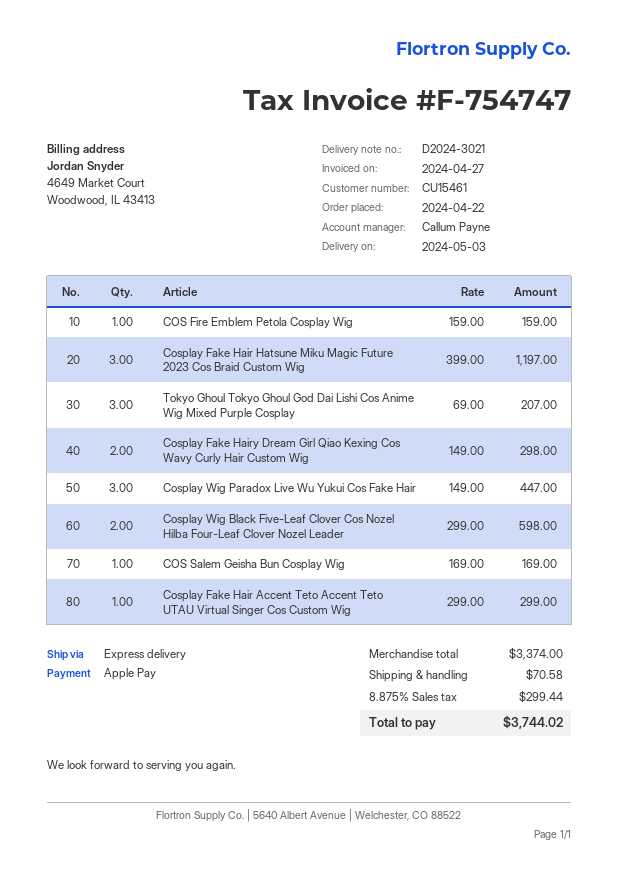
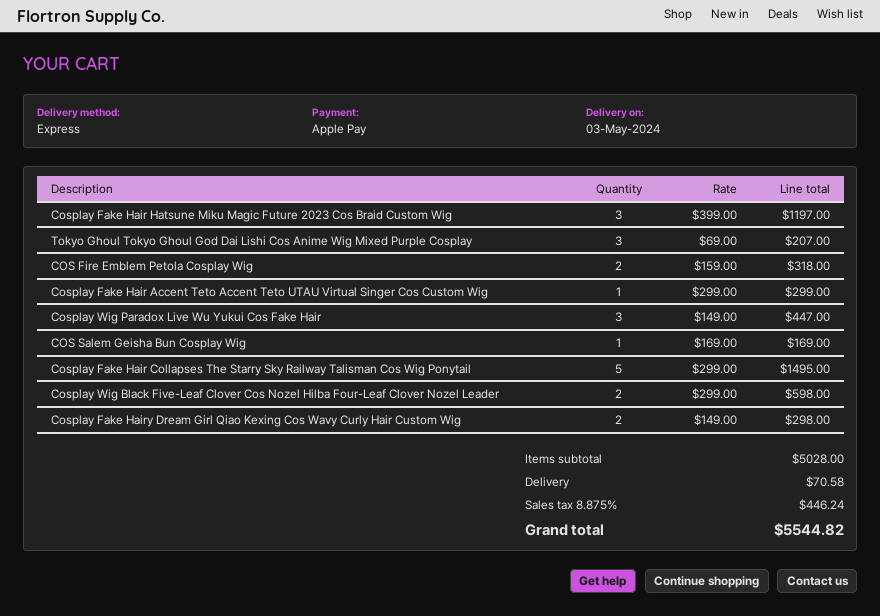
COS Fire Emblem Petola Cosplay Wig: 1 x 159.00 = 159.00 -> 2 x 159.00 = 318.00
Cosplay Fake Hair Collapses The Starry Sky Railway Talisman Cos Wig Ponytail: none -> 5 x 299.00 = 1495.00
subtotal: 3374.00 -> 5028.00
tax: 8.875% = 299.44 -> 8.875% = 446.24
total: 3744.02 -> 5544.82

